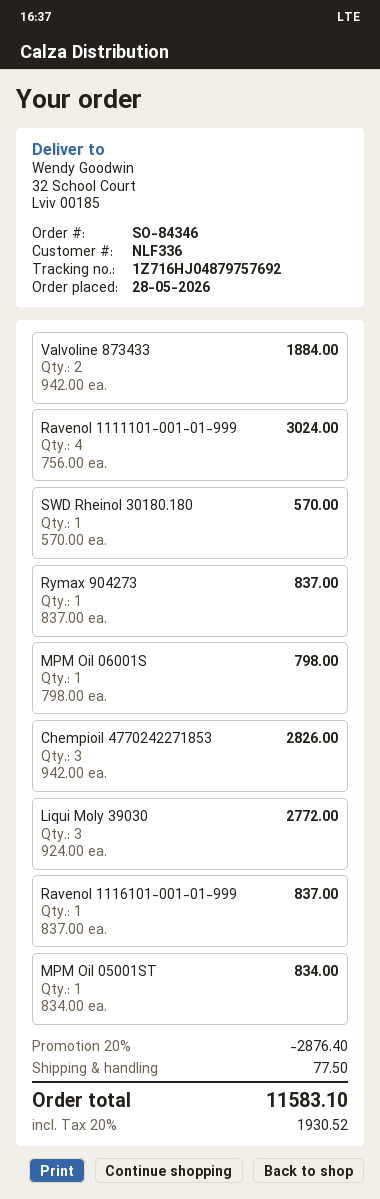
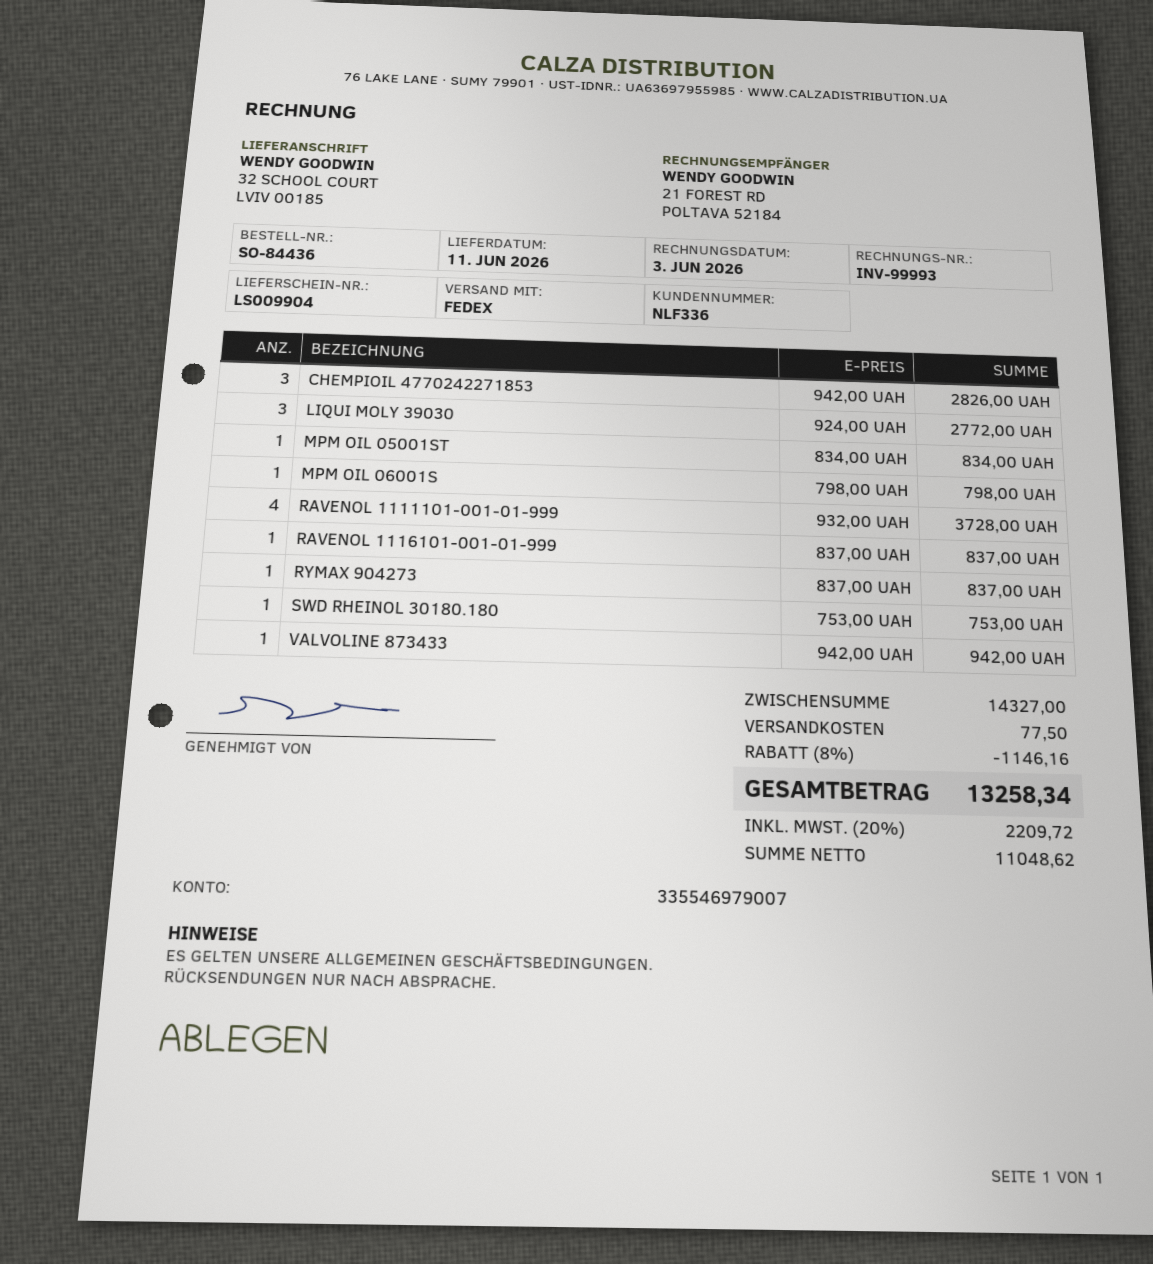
order number: SO-84346 -> SO-84436
Valvoline 873433: 2 x 942.00 = 1884.00 -> 1 x 942.00 = 942.00
Ravenol 1111101-001-01-999: 4 x 756.00 = 3024.00 -> 4 x 932.00 = 3728.00
SWD Rheinol 30180.180: 1 x 570.00 = 570.00 -> 1 x 753.00 = 753.00
discount: 20% = 2876.40 -> 8% = 1146.16
tax: 20% = 1930.52 -> 20% = 2209.72
total: 11583.10 -> 13258.34

